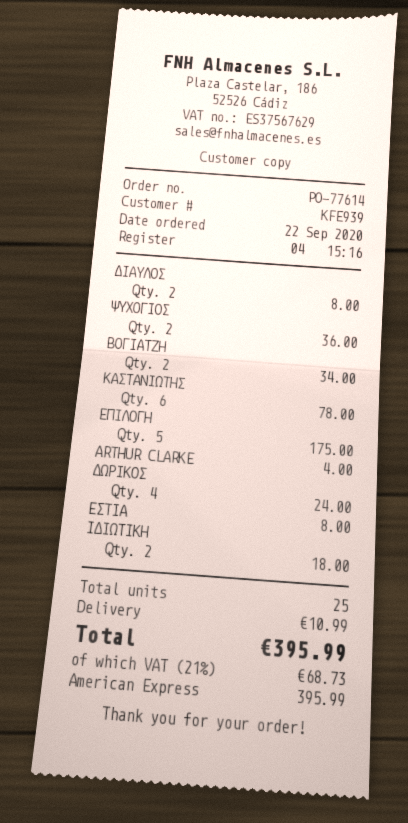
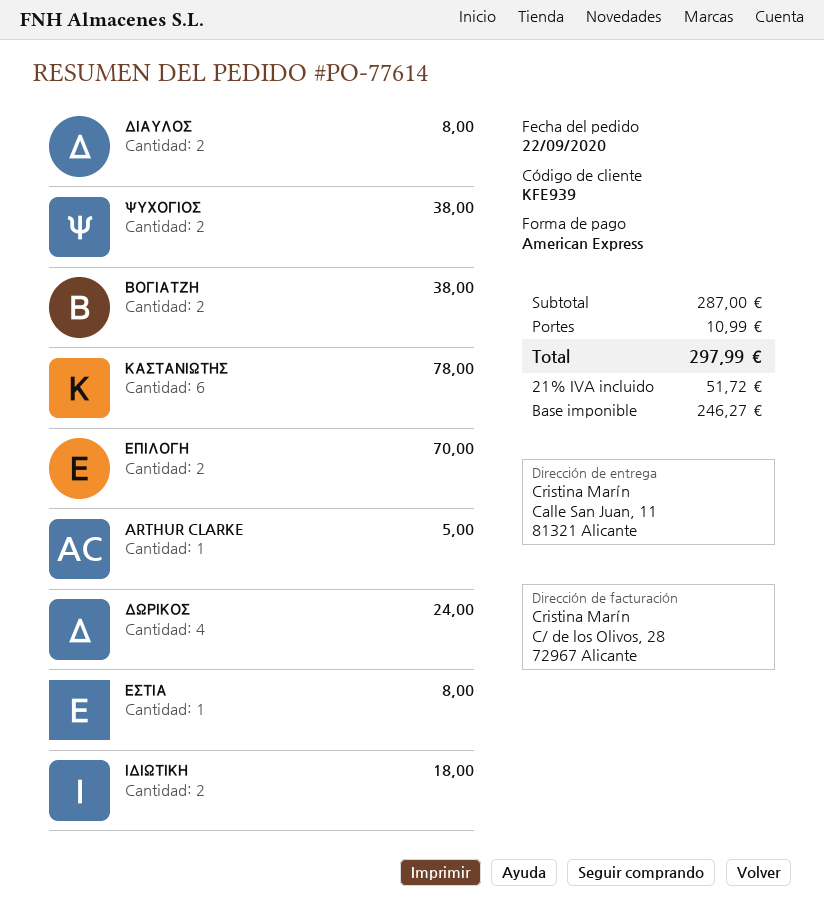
ΨΥΧΟΓΙΟΣ: 2 for 36.00 -> 2 for 38.00
ΒΟΓΙΑΤΖΗ: 2 for 34.00 -> 2 for 38.00
ΕΠΙΛΟΓΗ: 5 for 175.00 -> 2 for 70.00
ARTHUR CLARKE: 1 for 4.00 -> 1 for 5.00
tax: 21% = 68.73 -> 21% = 51.72
total: 395.99 -> 297.99

